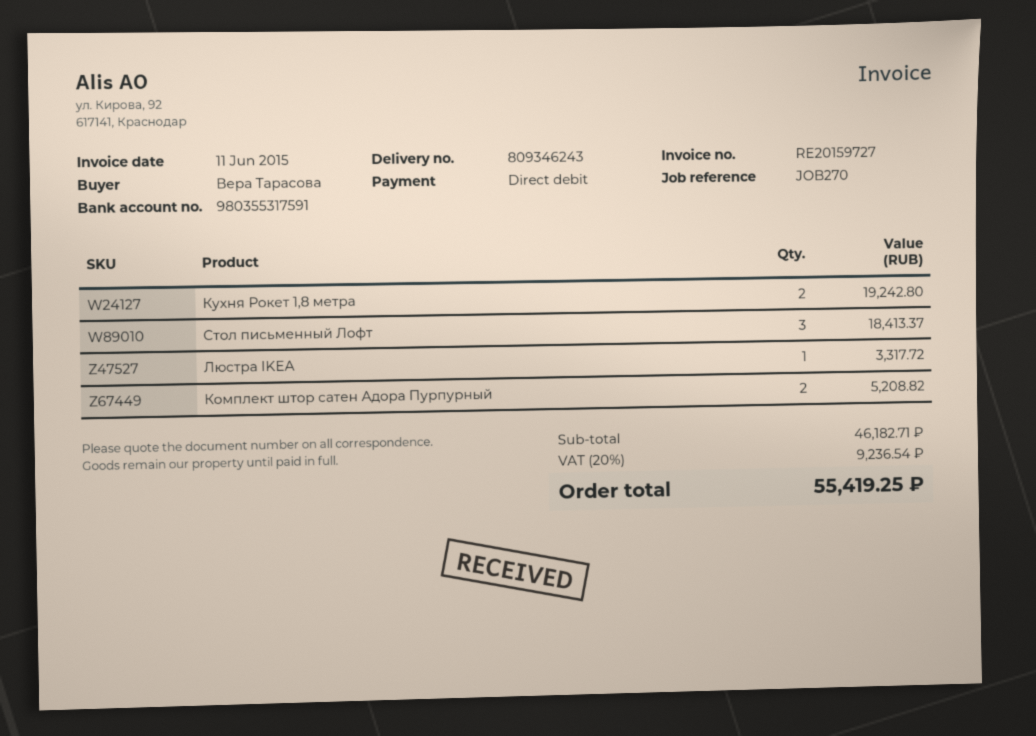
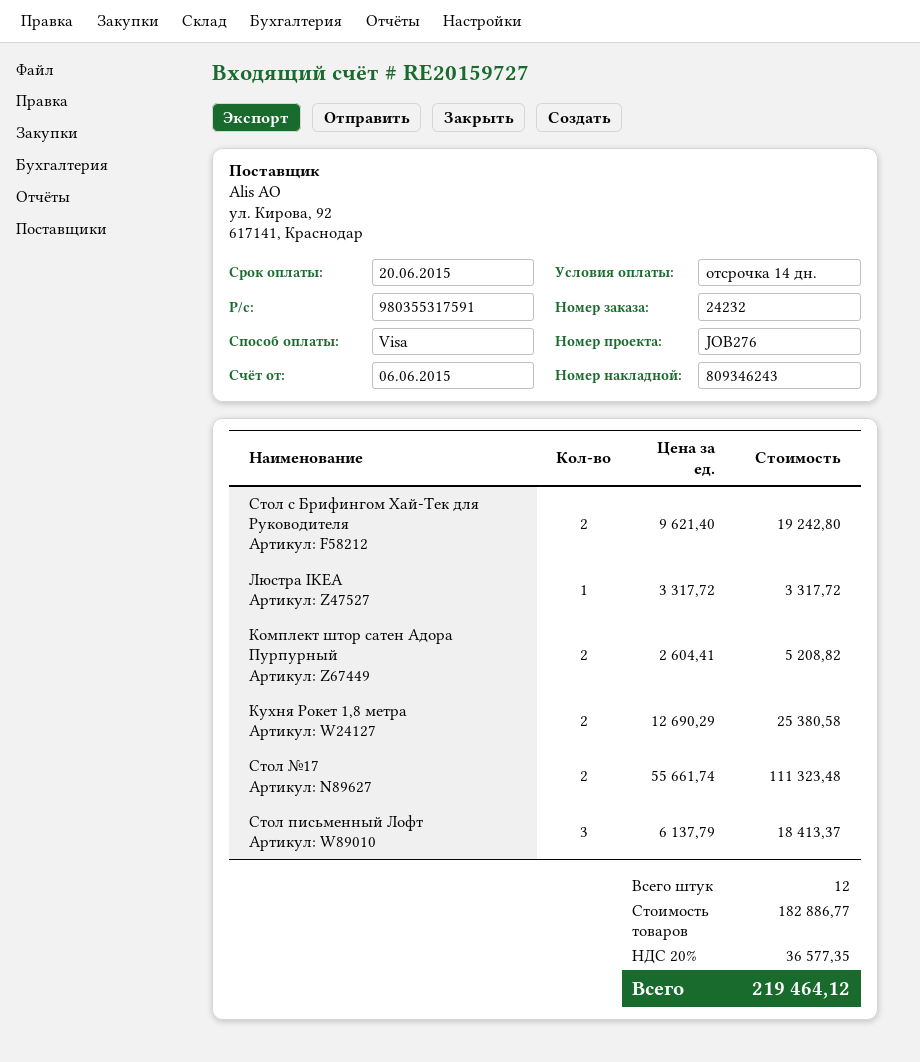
invoice date: 2015-06-11 -> 2015-06-06
reference: JOB270 -> JOB276
payment method: direct debit -> Visa
Кухня Рокет 1,8 метра: 2 for 19242.80 -> 2 for 25380.58
Стол с Брифингом Хай-Тек для Руководителя: none -> 2 for 19242.80
Стол №17: none -> 2 for 111323.48
subtotal: 46182.71 -> 182886.77
tax: 20% = 9236.54 -> 20% = 36577.35
total: 55419.25 -> 219464.12

